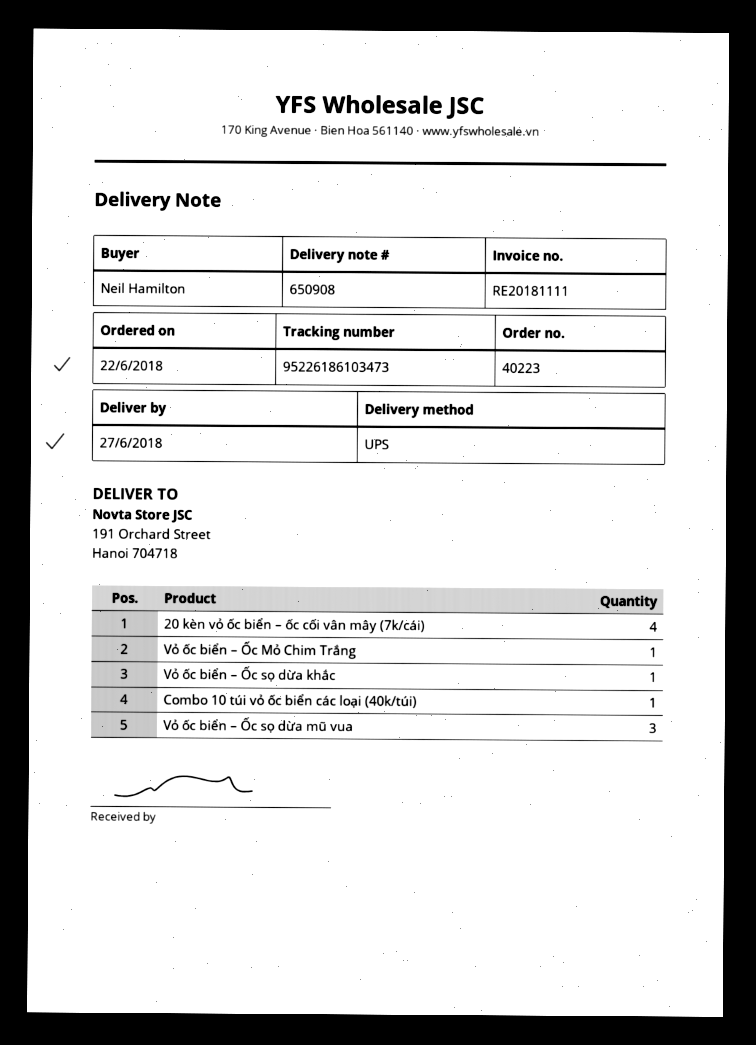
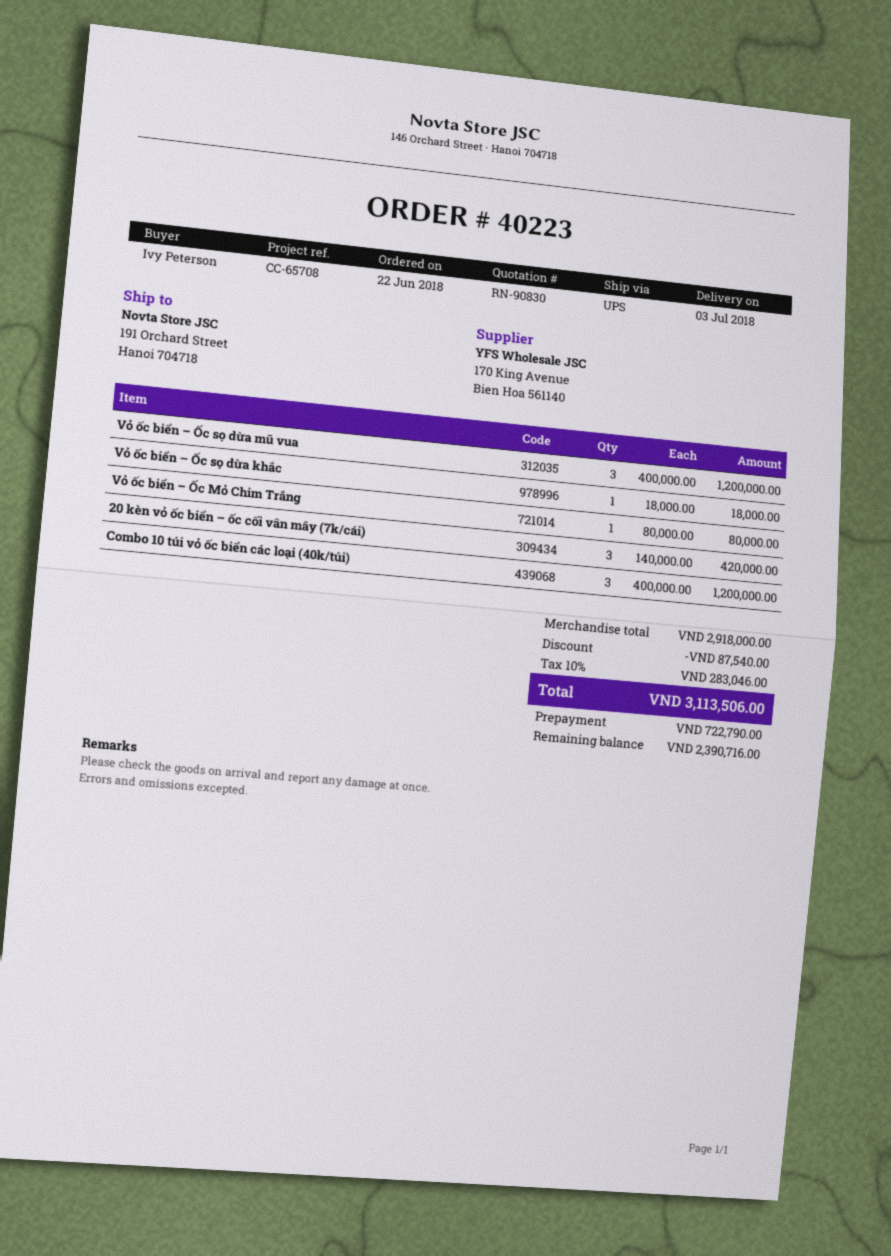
delivery date: 2018-06-27 -> 2018-07-03
ordered by: Neil Hamilton -> Ivy Peterson
20 kèn vỏ ốc biển – ốc cối vân mây (7k/cái): 4 -> 3
Combo 10 túi vỏ ốc biển các loại (40k/túi): 1 -> 3

